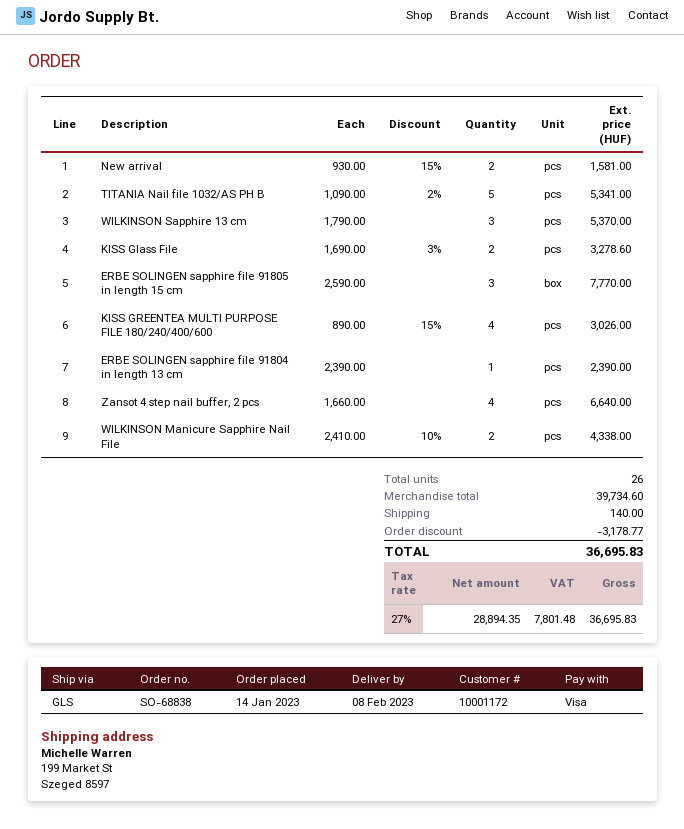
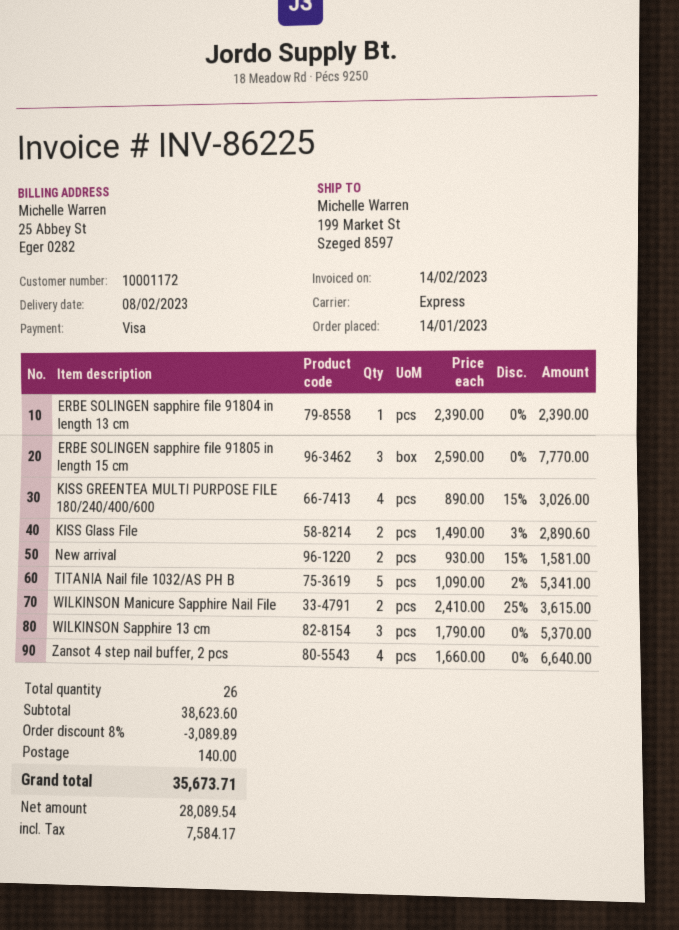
shipping method: GLS -> express
KISS Glass File: 2 x 1690.00 - 3% = 3278.60 -> 2 x 1490.00 - 3% = 2890.60
WILKINSON Manicure Sapphire Nail File: 2 x 2410.00 - 10% = 4338.00 -> 2 x 2410.00 - 25% = 3615.00
subtotal: 39734.60 -> 38623.60
discount: 3178.77 -> 3089.89
net: 28894.35 -> 28089.54
tax: 7801.48 -> 7584.17
total: 36695.83 -> 35673.71

